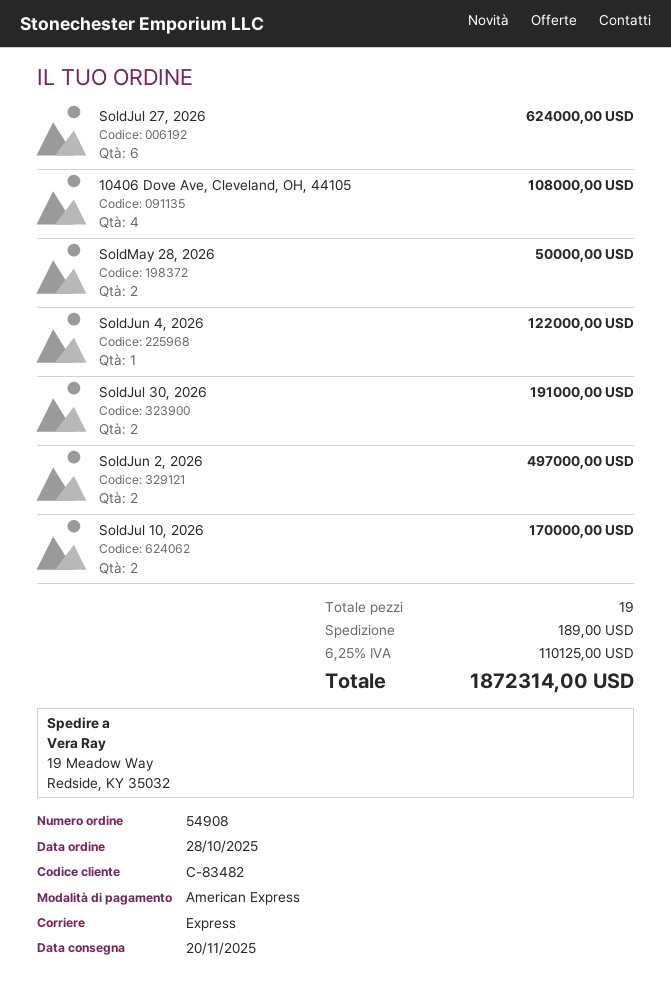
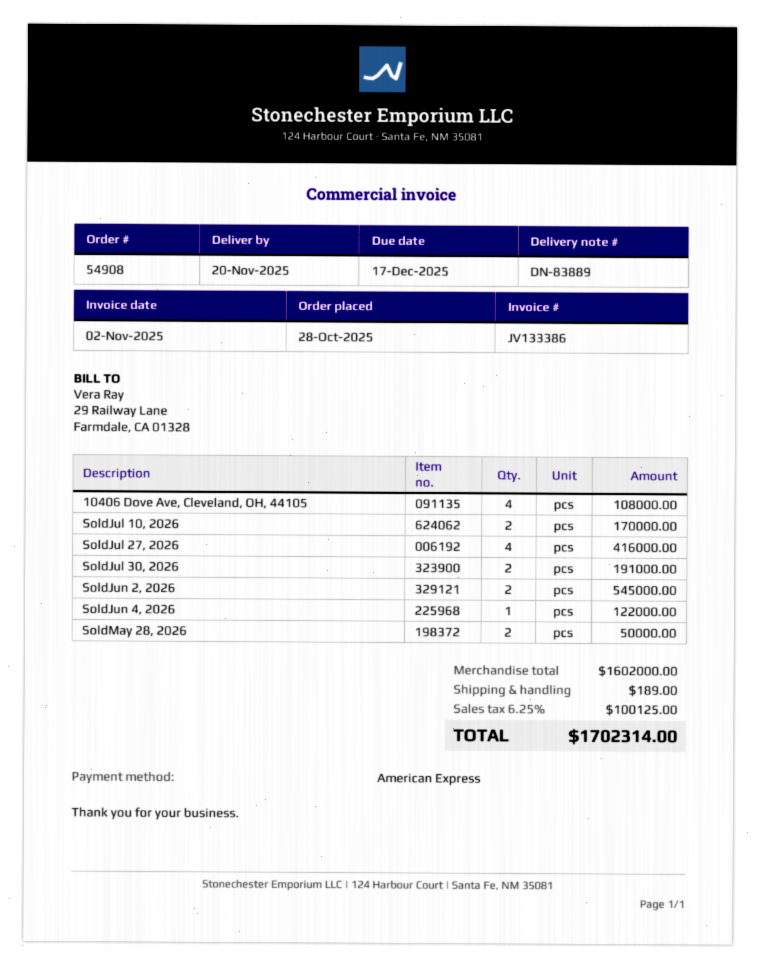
SoldJul 27, 2026: 6 for 624000.00 -> 4 for 416000.00
SoldJun 2, 2026: 2 for 497000.00 -> 2 for 545000.00
tax: 6.25% = 110125.00 -> 6.25% = 100125.00
total: 1872314.00 -> 1702314.00

